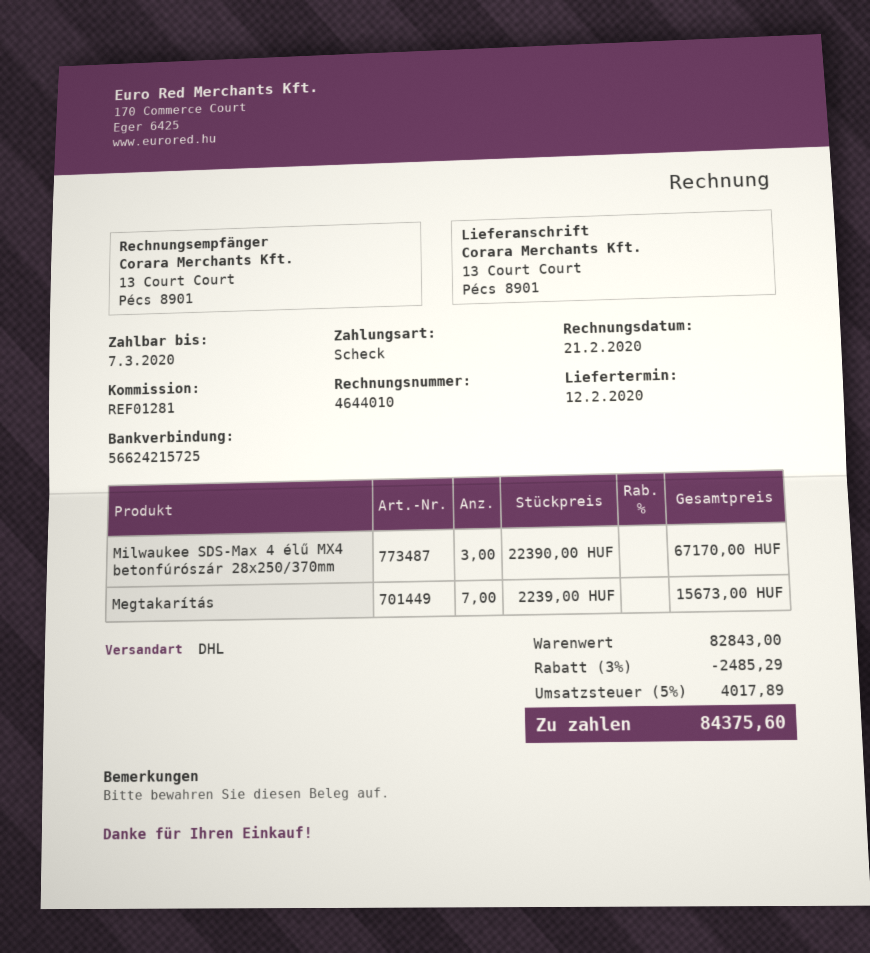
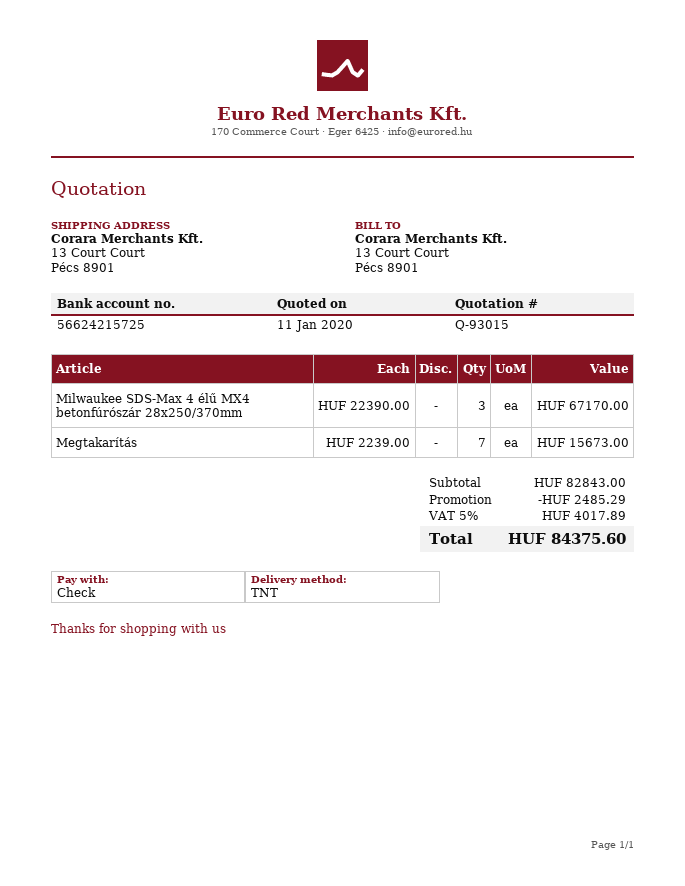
shipping method: DHL -> TNT

